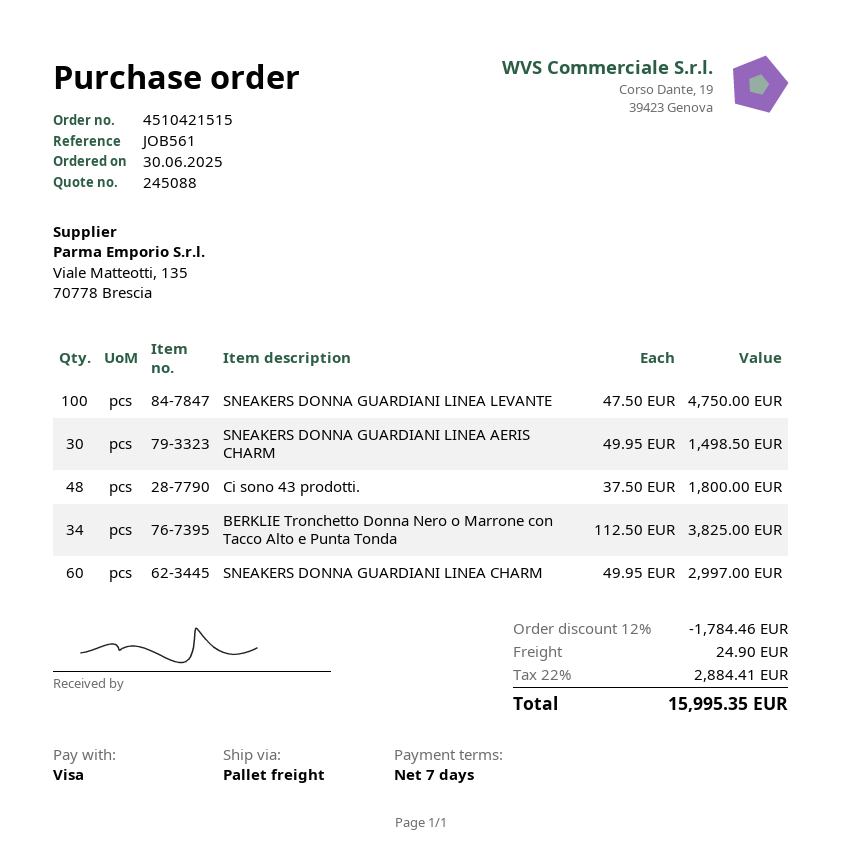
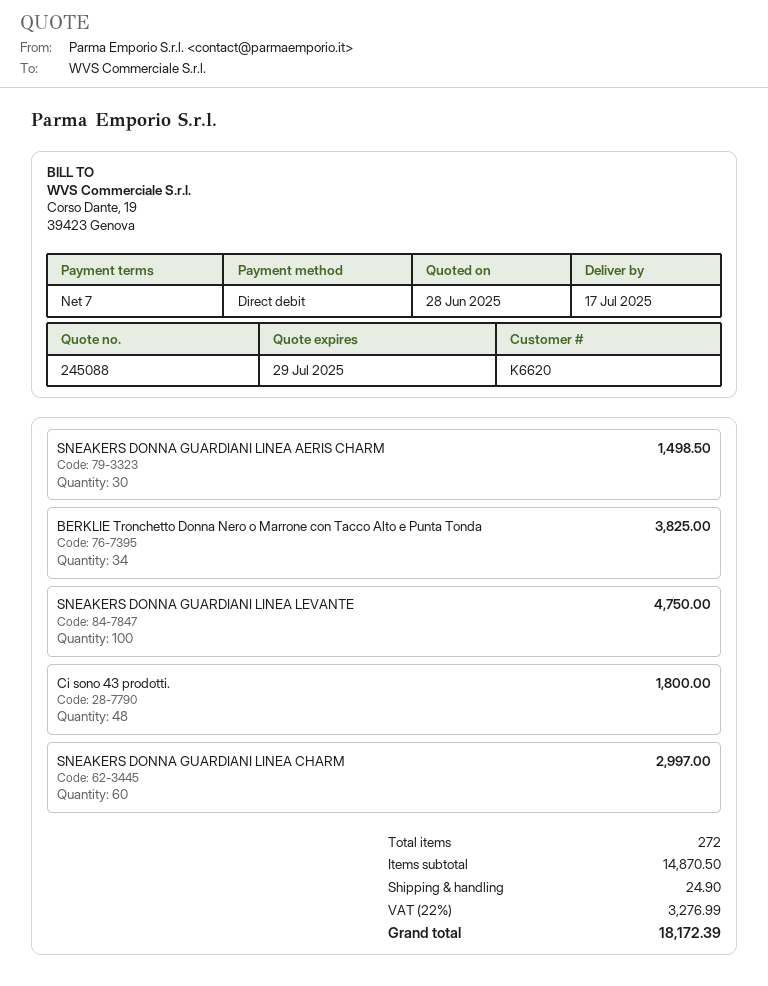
payment method: Visa -> direct debit
discount: 12% = 1784.46 -> none
tax: 22% = 2884.41 -> 22% = 3276.99
total: 15995.35 -> 18172.39

